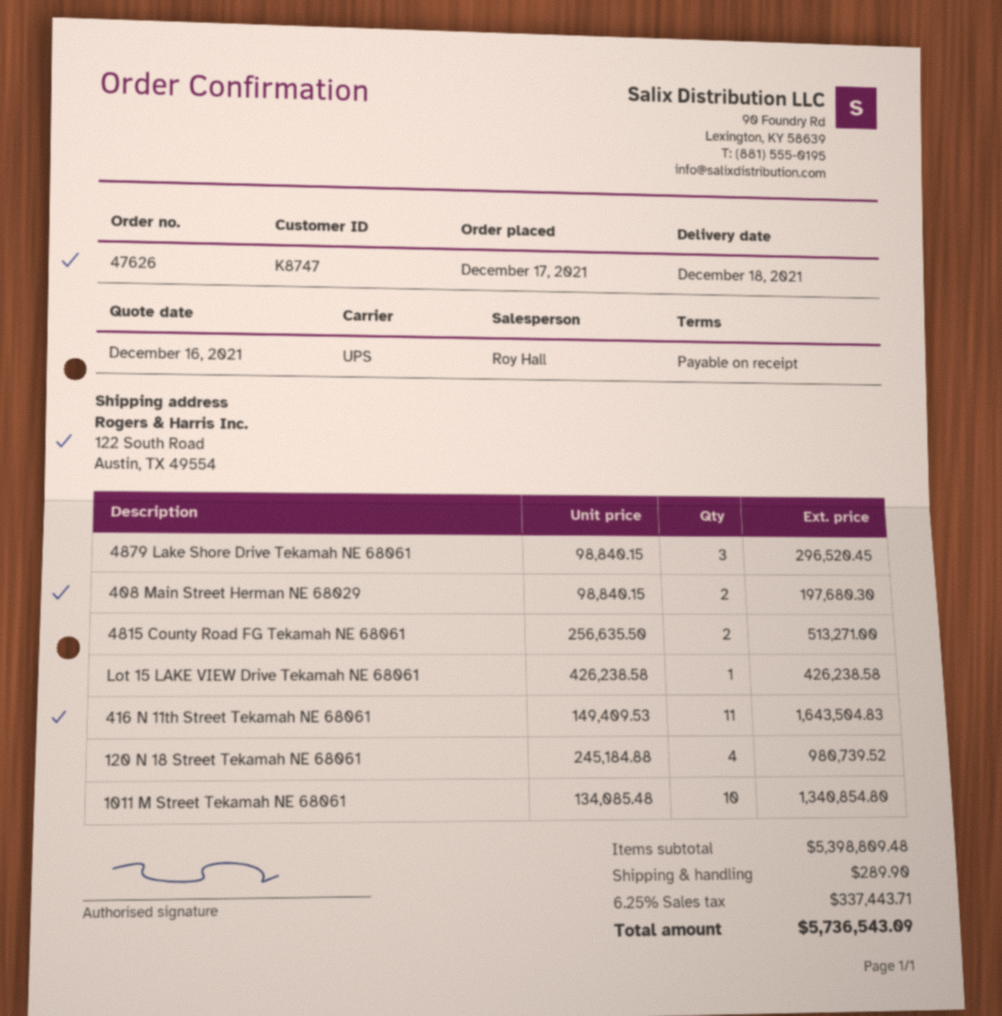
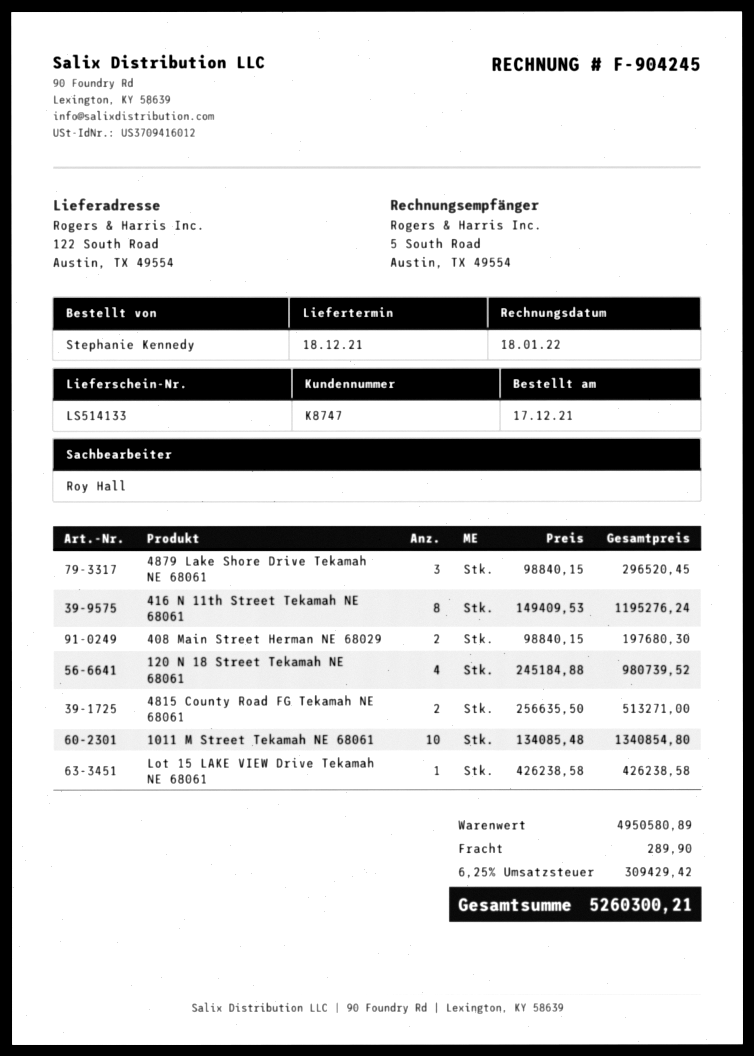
416 N 11th Street Tekamah NE 68061: 11 x 149409.53 = 1643504.83 -> 8 x 149409.53 = 1195276.24
subtotal: 5398809.48 -> 4950580.89
tax: 6.25% = 337443.71 -> 6.25% = 309429.42
total: 5736543.09 -> 5260300.21

